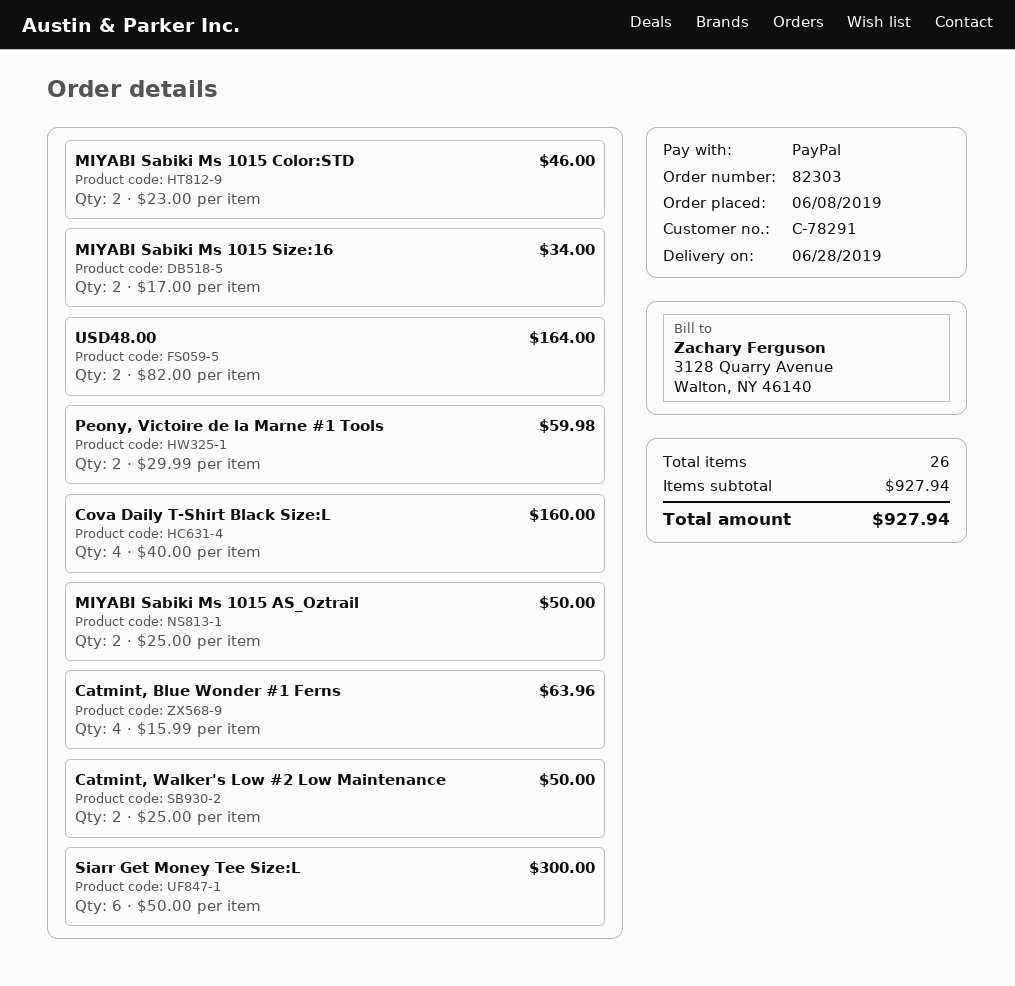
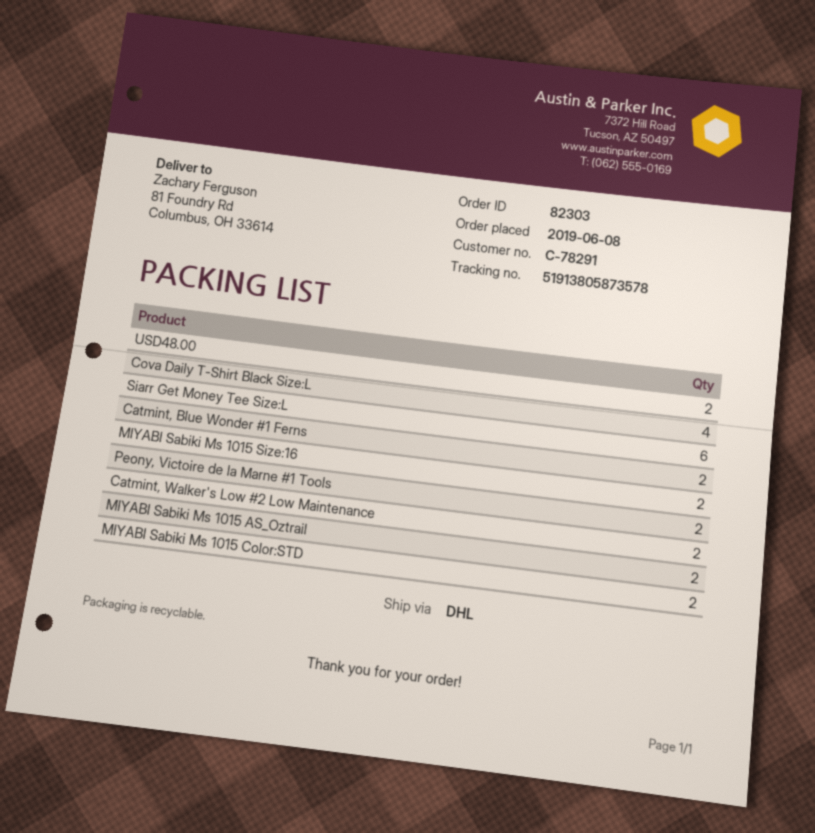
Catmint, Blue Wonder #1 Ferns: 4 -> 2

